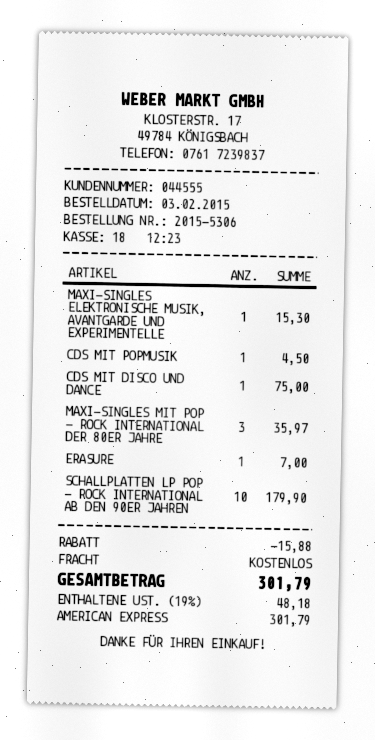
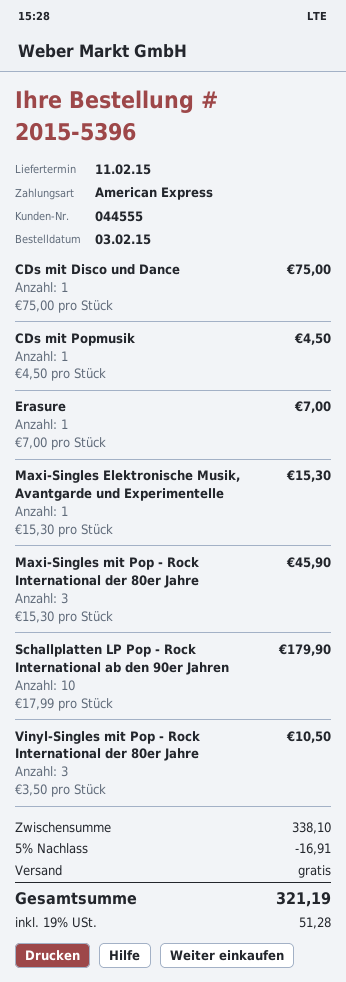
order number: 2015-5306 -> 2015-5396
MAXI-SINGLES MIT POP - ROCK INTERNATIONAL DER 80ER JAHRE: 3 for 35.97 -> 3 for 45.90
Vinyl-Singles mit Pop - Rock International der 80er Jahre: none -> 3 for 10.50
discount: 15.88 -> 16.91
tax: 19% = 48.18 -> 19% = 51.28
total: 301.79 -> 321.19

